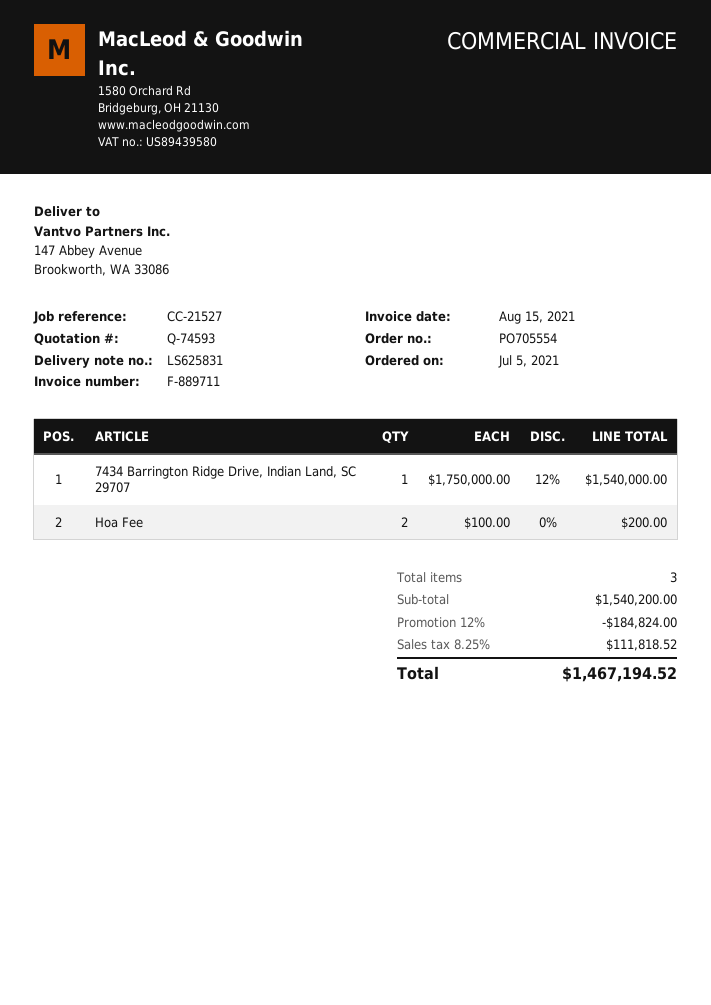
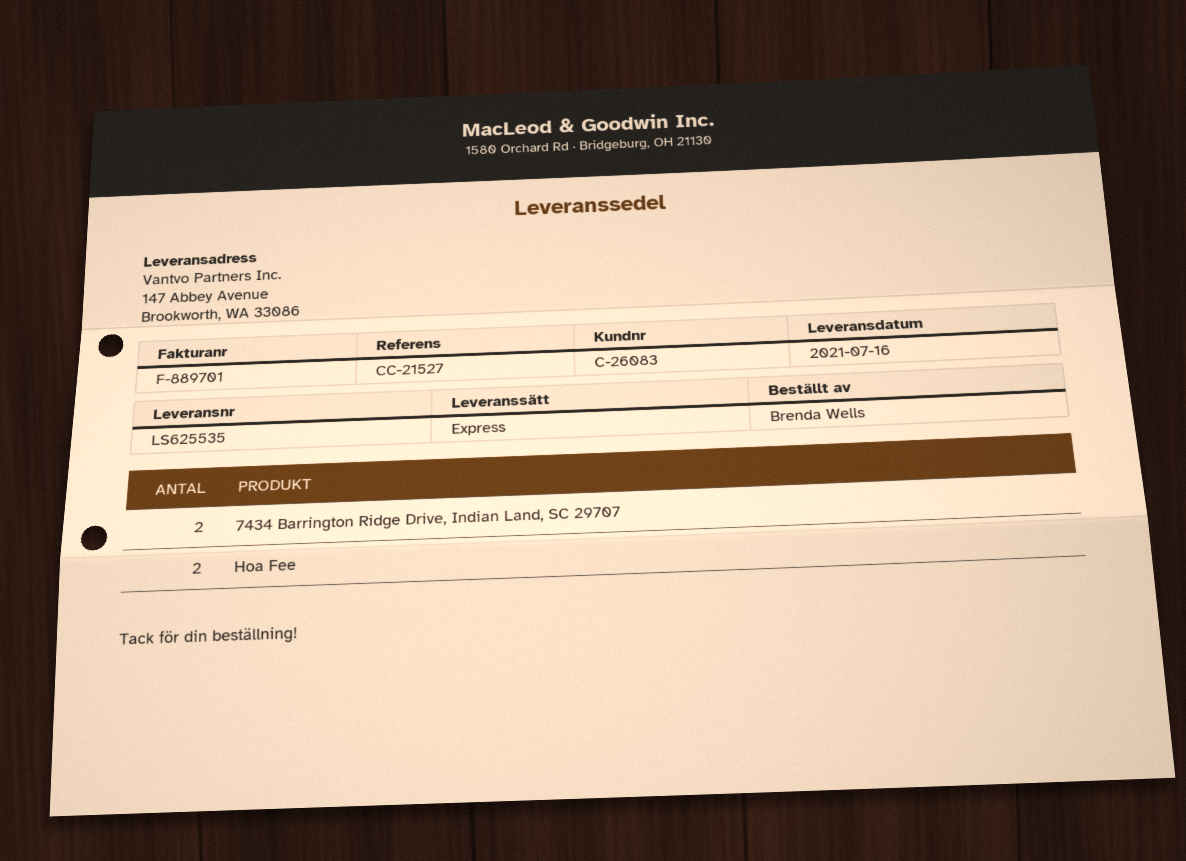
delivery note number: LS625831 -> LS625535
invoice number: F-889711 -> F-889701
7434 Barrington Ridge Drive, Indian Land, SC 29707: 1 -> 2

